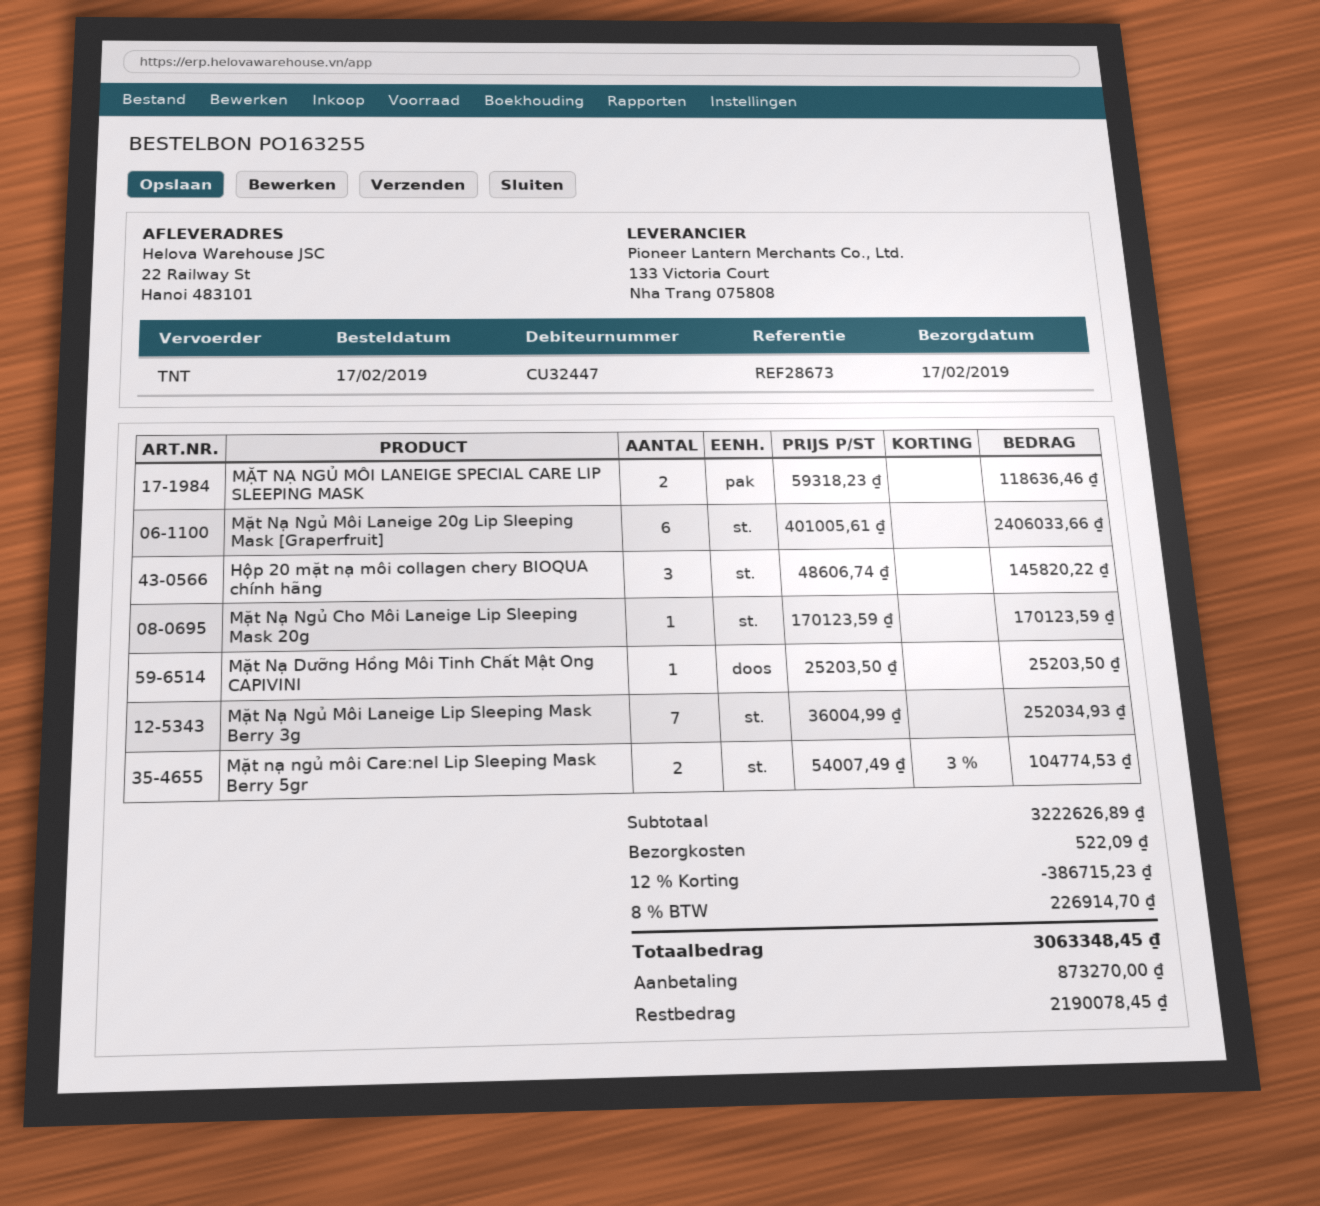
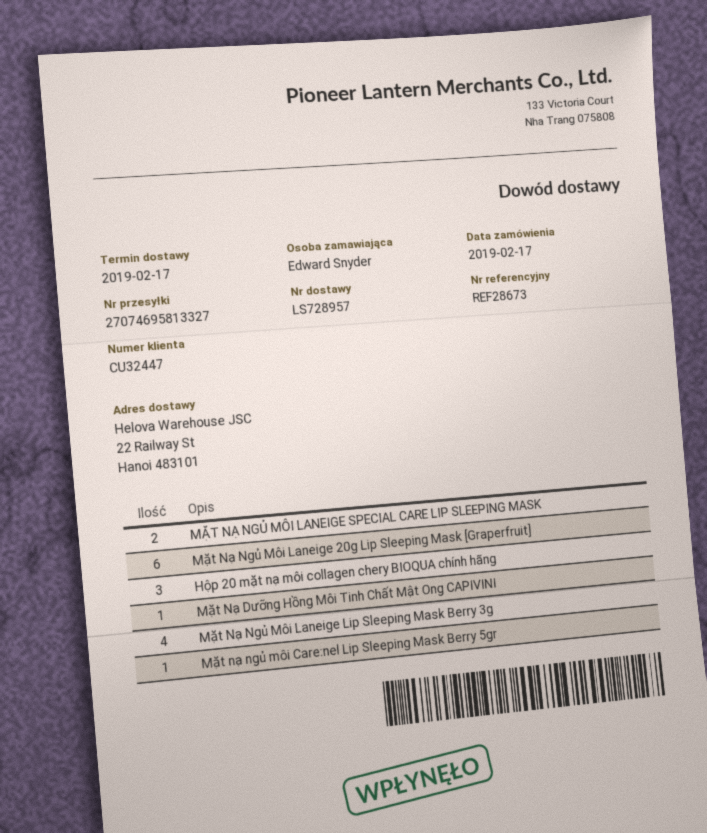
Mặt Nạ Ngủ Cho Môi Laneige Lip Sleeping Mask 20g: 1 -> none
Mặt Nạ Ngủ Môi Laneige Lip Sleeping Mask Berry 3g: 7 -> 4
Mặt nạ ngủ môi Care:nel Lip Sleeping Mask Berry 5gr: 2 -> 1

